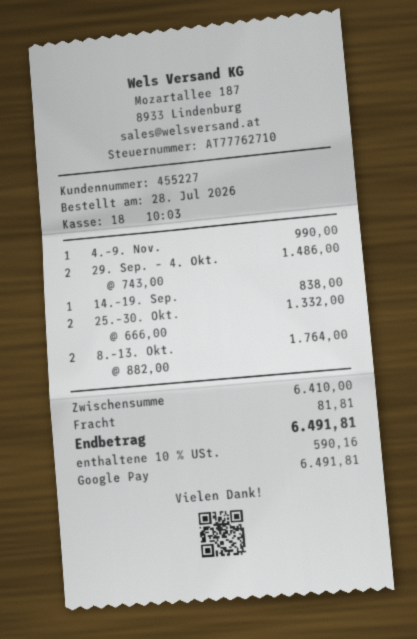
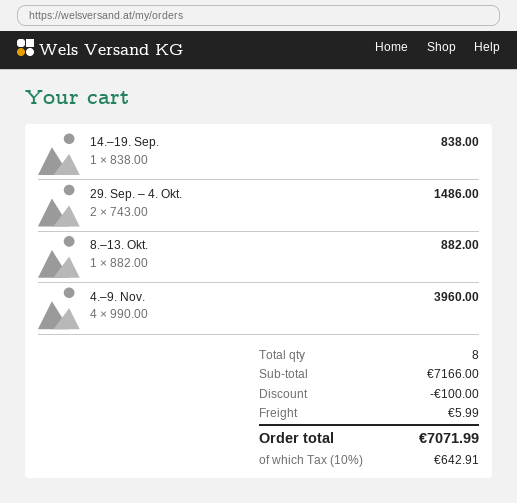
4.–9. Nov.: 1 x 990.00 = 990.00 -> 4 x 990.00 = 3960.00
25.–30. Okt.: 2 x 666.00 = 1332.00 -> none
8.–13. Okt.: 2 x 882.00 = 1764.00 -> 1 x 882.00 = 882.00
subtotal: 6410.00 -> 7166.00
discount: none -> 100.00
shipping: 81.81 -> 5.99
tax: 10% = 590.16 -> 10% = 642.91
total: 6491.81 -> 7071.99

